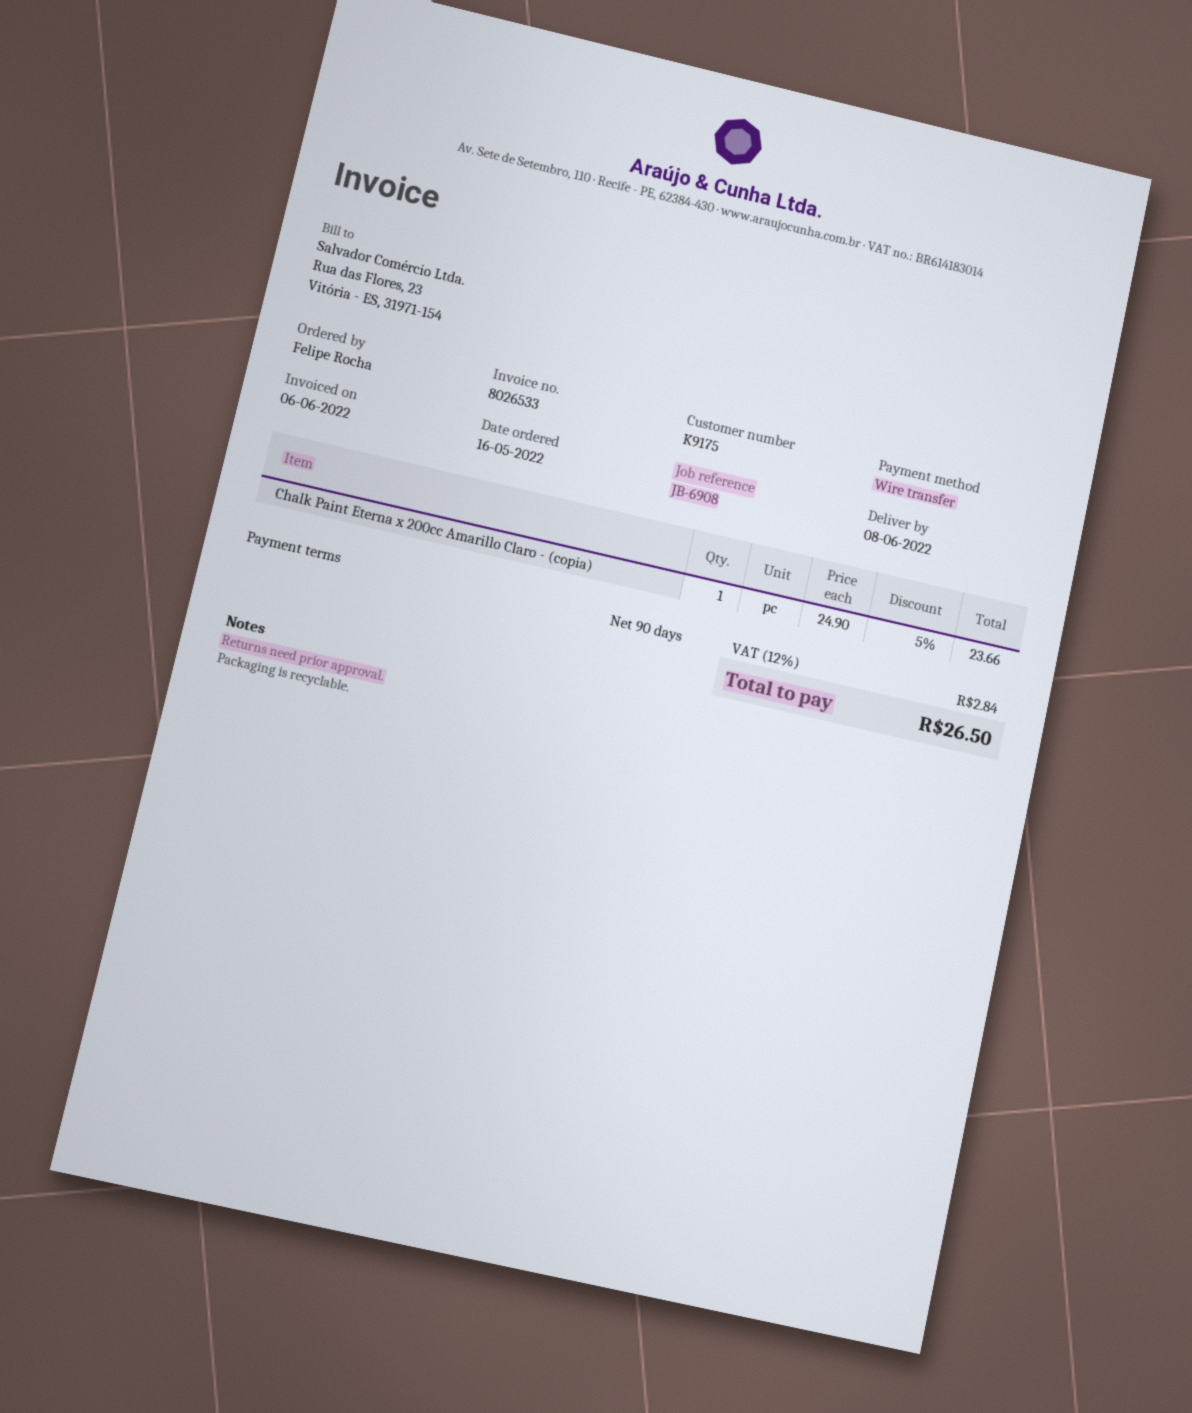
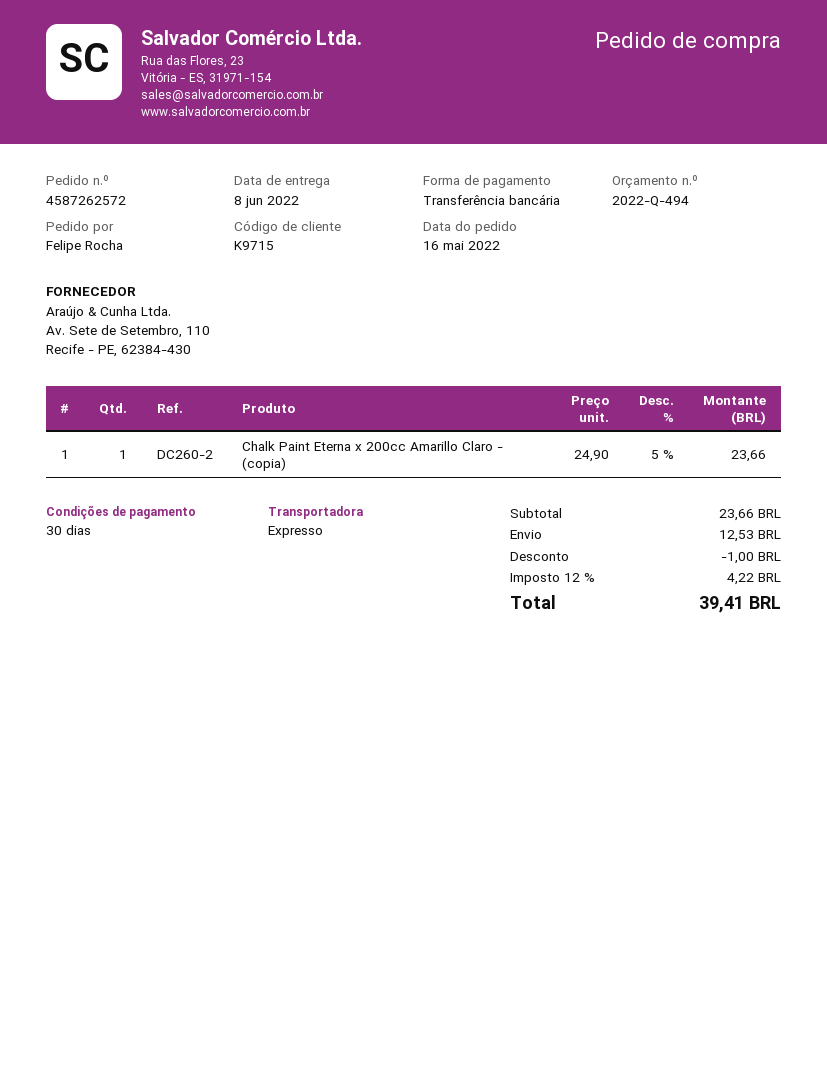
payment terms: 90 days -> 30 days
customer number: K9175 -> K9715
discount: none -> 1.00
shipping: none -> 12.53
tax: 12% = 2.84 -> 12% = 4.22
total: 26.50 -> 39.41

